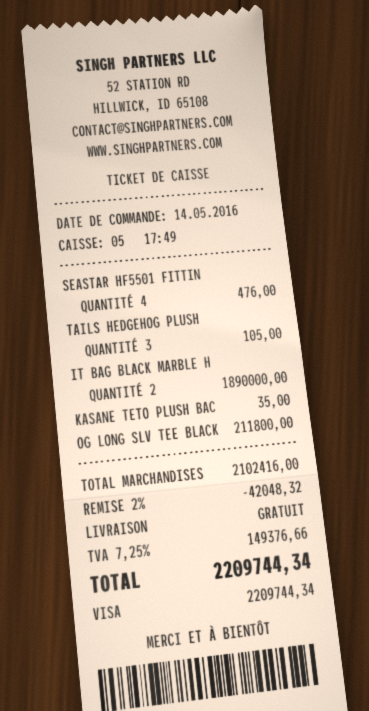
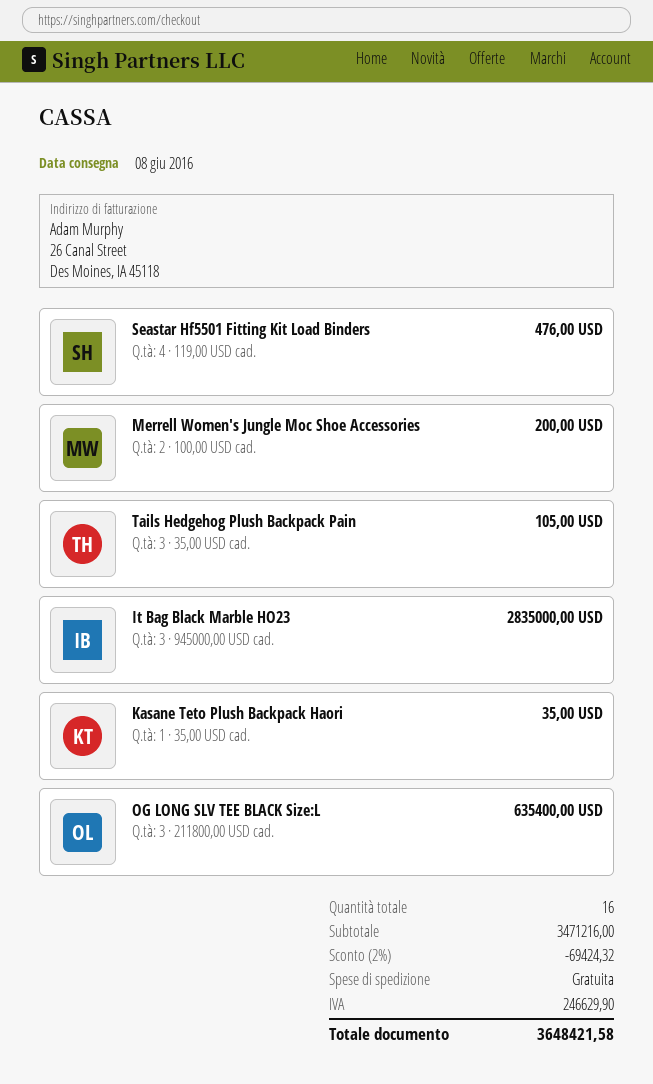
IT BAG BLACK MARBLE H: 2 for 1890000.00 -> 3 for 2835000.00
OG LONG SLV TEE BLACK: 1 for 211800.00 -> 3 for 635400.00
Merrell Women's Jungle Moc Shoe Accessories: none -> 2 for 200.00
subtotal: 2102416.00 -> 3471216.00
discount: 2% = 42048.32 -> 2% = 69424.32
tax: 149376.66 -> 246629.90
total: 2209744.34 -> 3648421.58

